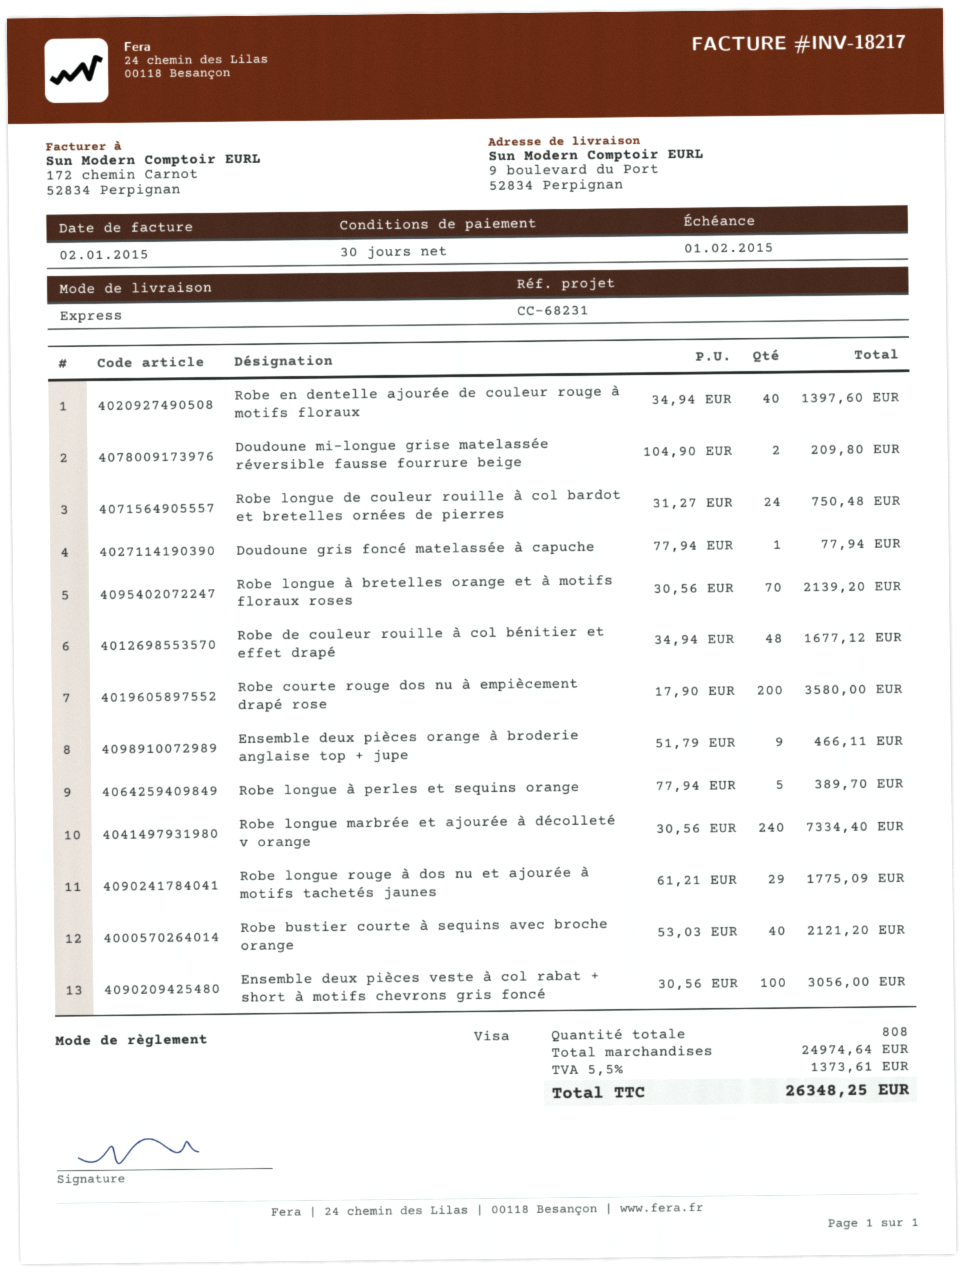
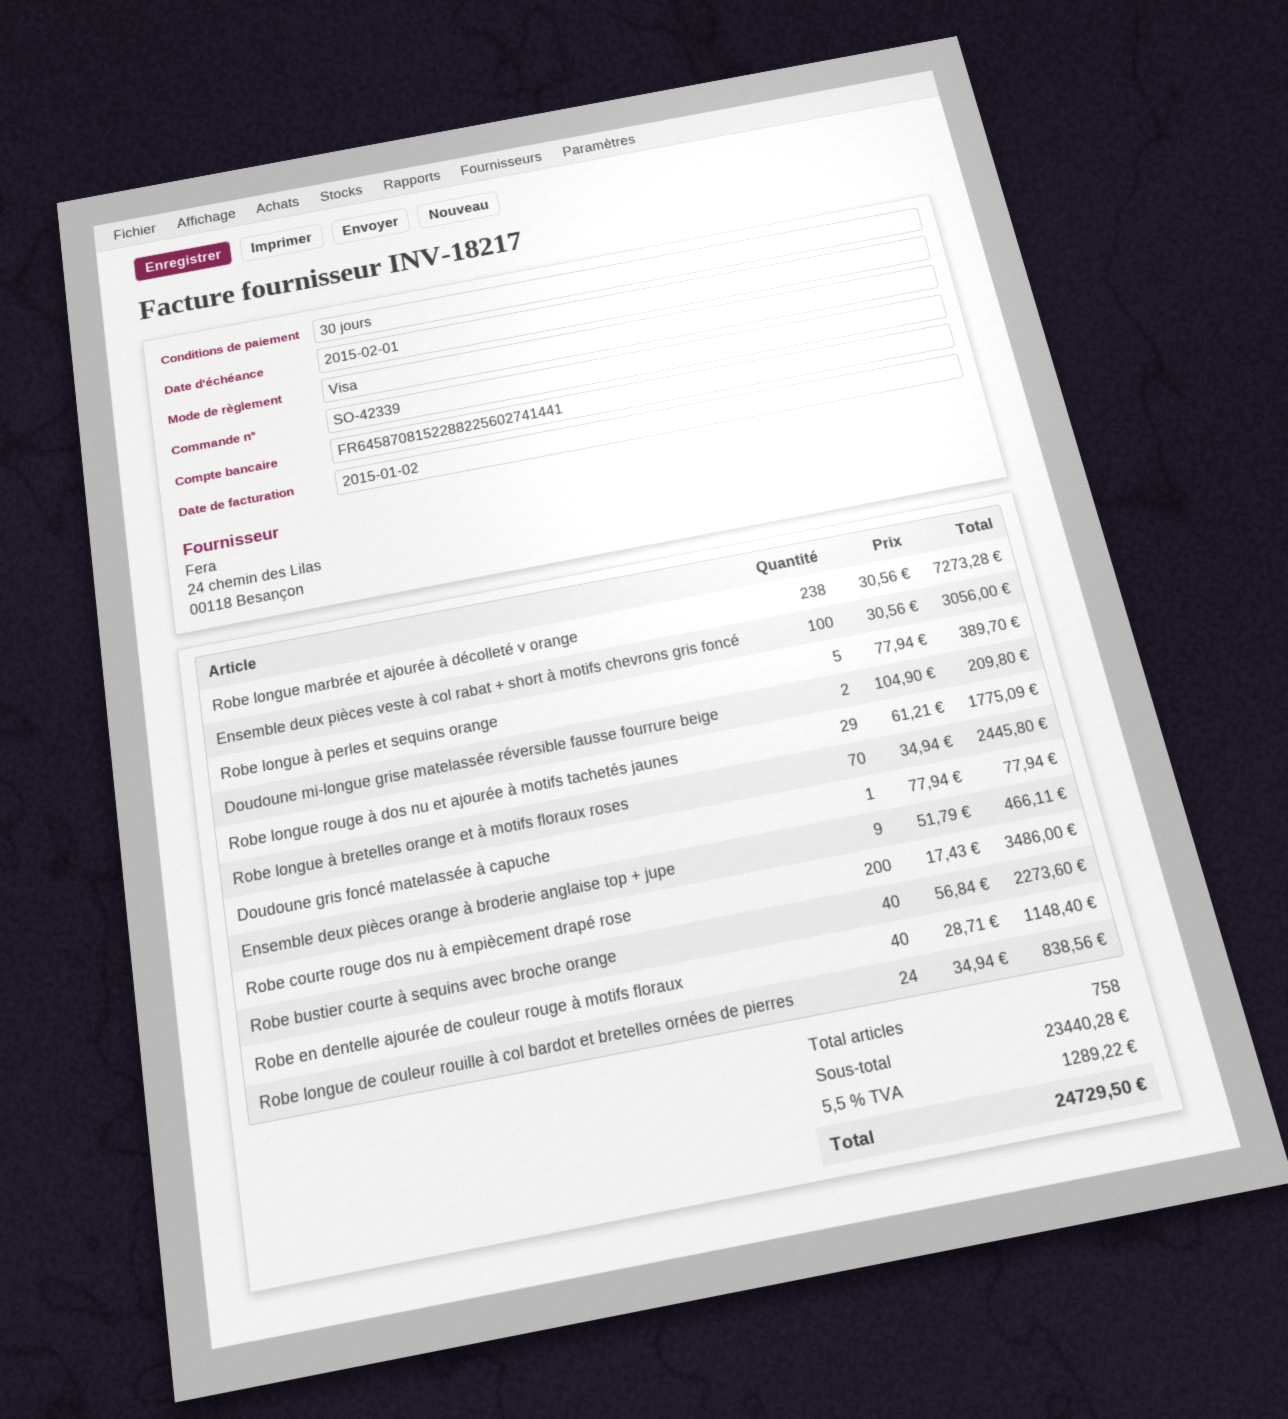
Robe en dentelle ajourée de couleur rouge à motifs floraux: 40 x 34.94 = 1397.60 -> 40 x 28.71 = 1148.40
Robe longue de couleur rouille à col bardot et bretelles ornées de pierres: 24 x 31.27 = 750.48 -> 24 x 34.94 = 838.56
Robe longue à bretelles orange et à motifs floraux roses: 70 x 30.56 = 2139.20 -> 70 x 34.94 = 2445.80
Robe de couleur rouille à col bénitier et effet drapé: 48 x 34.94 = 1677.12 -> none
Robe courte rouge dos nu à empiècement drapé rose: 200 x 17.90 = 3580.00 -> 200 x 17.43 = 3486.00
Robe longue marbrée et ajourée à décolleté v orange: 240 x 30.56 = 7334.40 -> 238 x 30.56 = 7273.28
Robe bustier courte à sequins avec broche orange: 40 x 53.03 = 2121.20 -> 40 x 56.84 = 2273.60
total quantity: 808 -> 758
subtotal: 24974.64 -> 23440.28
tax: 5.5% = 1373.61 -> 5.5% = 1289.22
total: 26348.25 -> 24729.50

